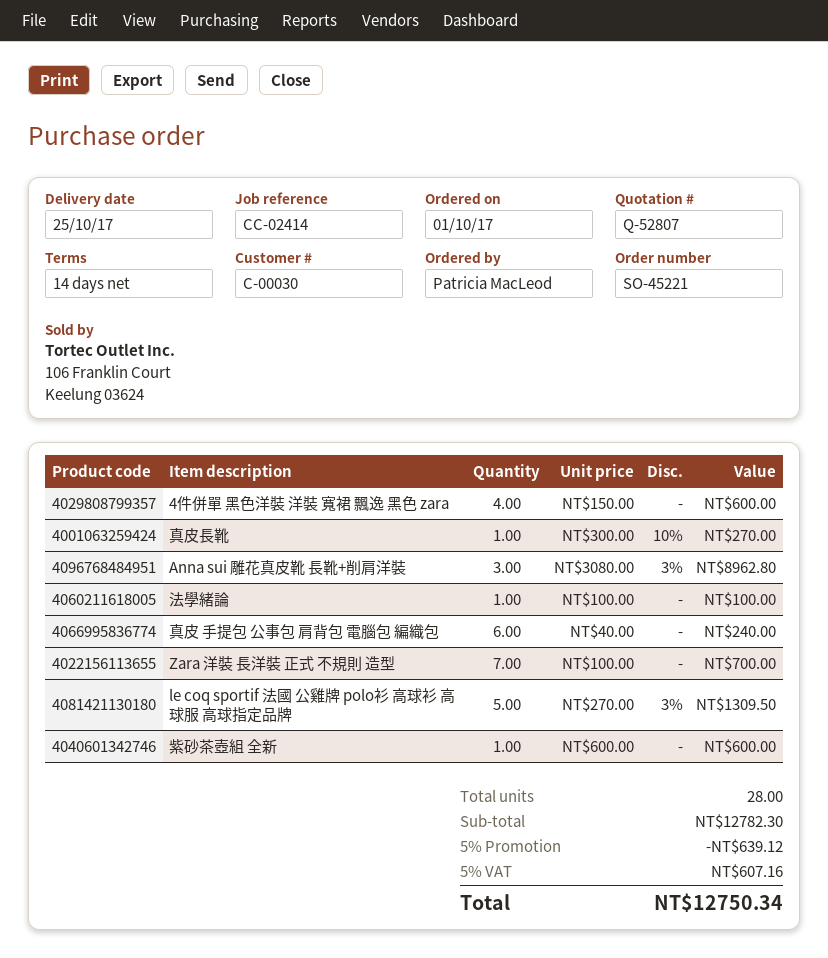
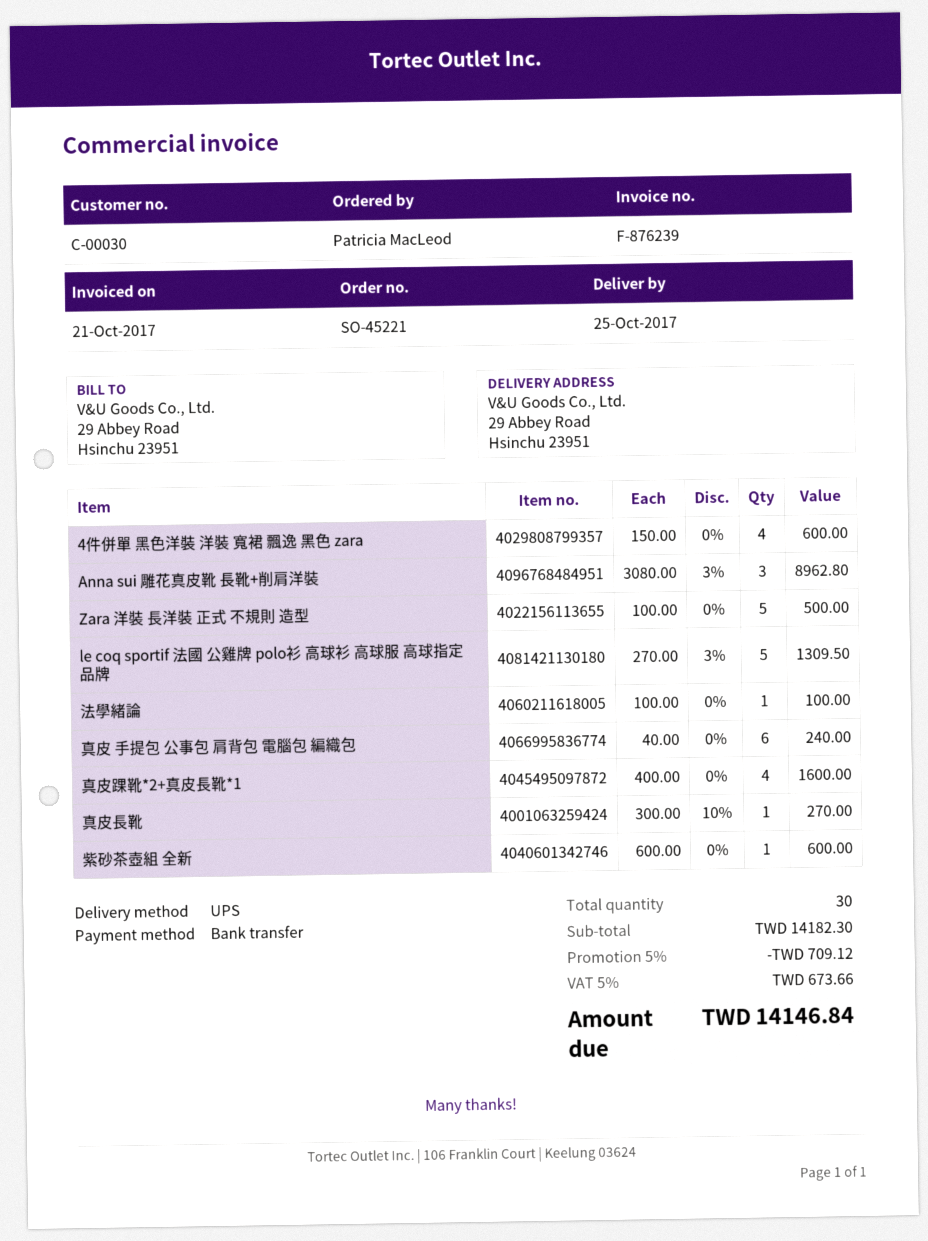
Zara 洋裝 長洋裝 正式 不規則 造型: 7 x 100.00 = 700.00 -> 5 x 100.00 = 500.00
真皮踝靴*2+真皮長靴*1: none -> 4 x 400.00 = 1600.00
total quantity: 28 -> 30
subtotal: 12782.30 -> 14182.30
discount: 5% = 639.12 -> 5% = 709.12
tax: 5% = 607.16 -> 5% = 673.66
total: 12750.34 -> 14146.84

